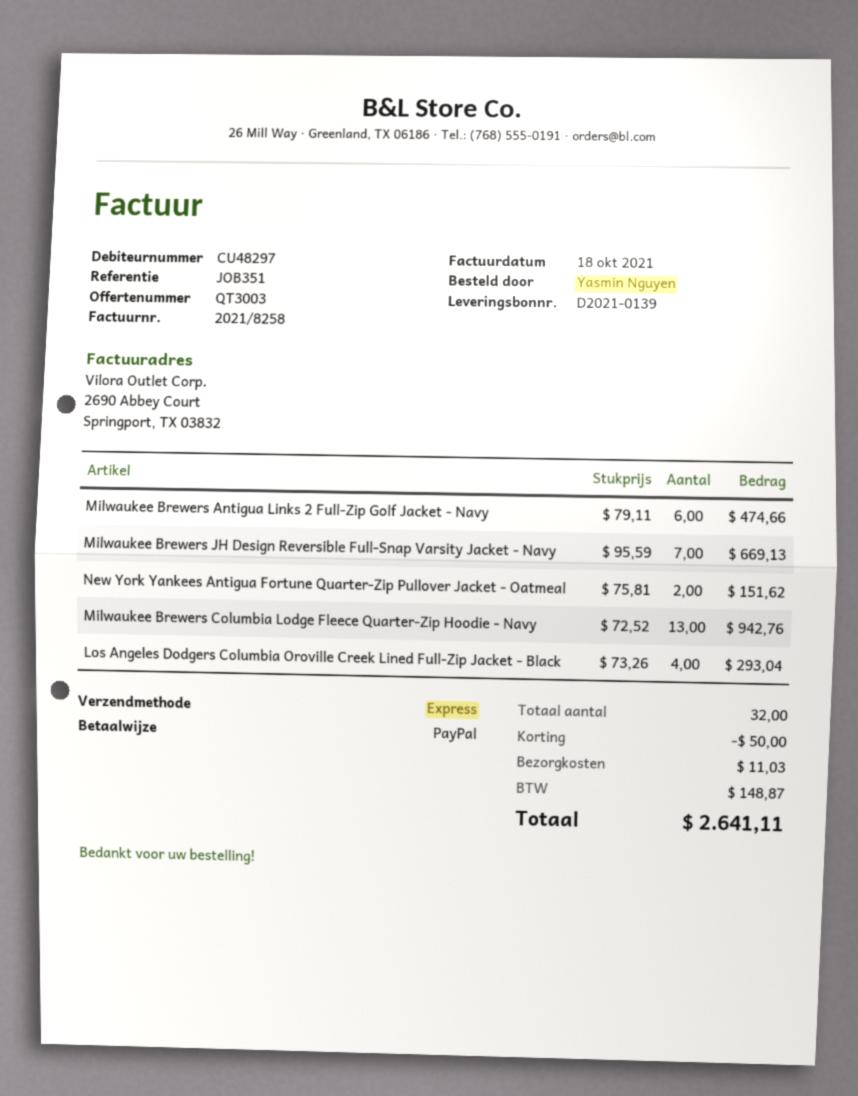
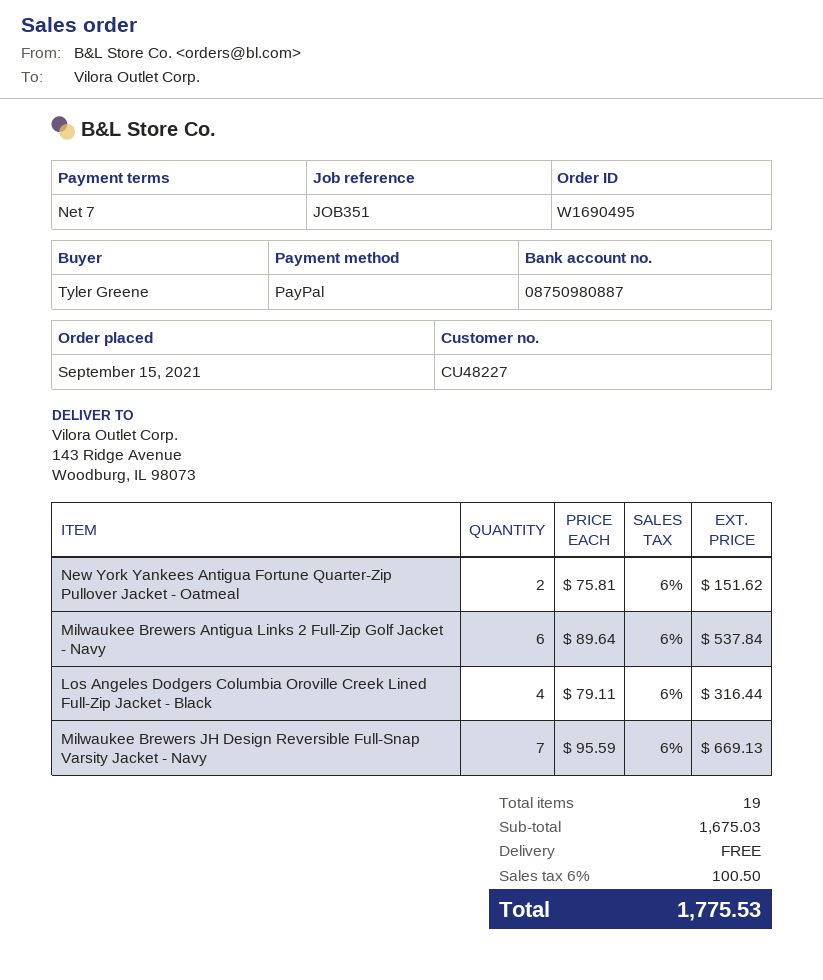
customer number: CU48297 -> CU48227
ordered by: Yasmin Nguyen -> Tyler Greene
Milwaukee Brewers Antigua Links 2 Full-Zip Golf Jacket - Navy: 6 x 79.11 = 474.66 -> 6 x 89.64 = 537.84
Milwaukee Brewers Columbia Lodge Fleece Quarter-Zip Hoodie - Navy: 13 x 72.52 = 942.76 -> none
Los Angeles Dodgers Columbia Oroville Creek Lined Full-Zip Jacket - Black: 4 x 73.26 = 293.04 -> 4 x 79.11 = 316.44
total quantity: 32 -> 19
discount: 50.00 -> none
shipping: 11.03 -> 0.00
tax: 148.87 -> 100.50
total: 2641.11 -> 1775.53

